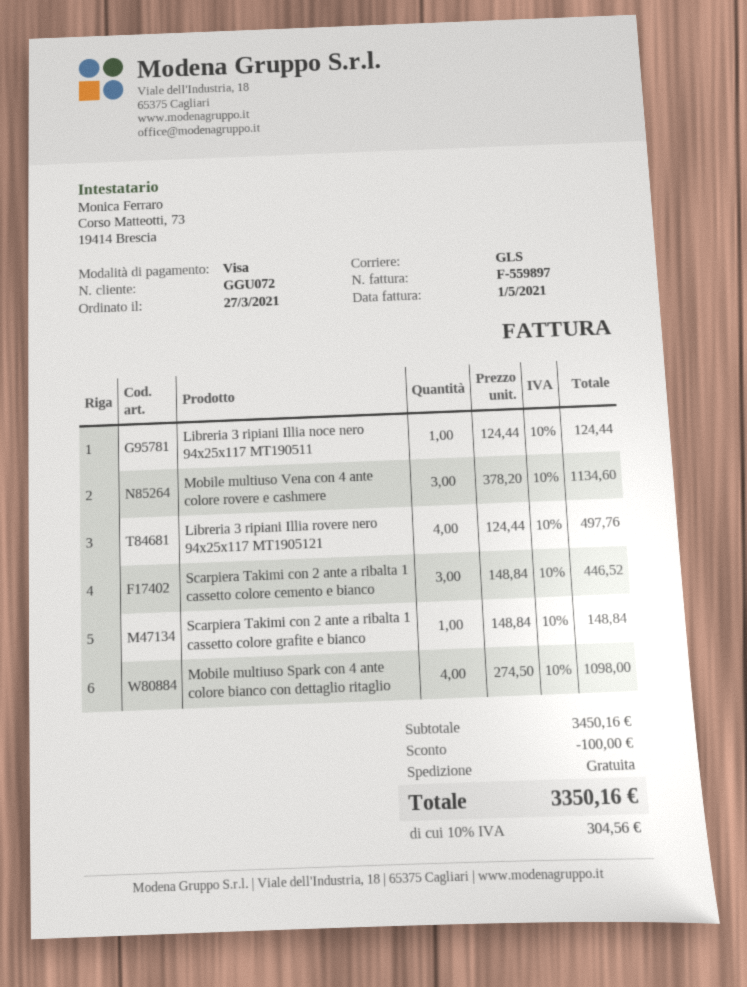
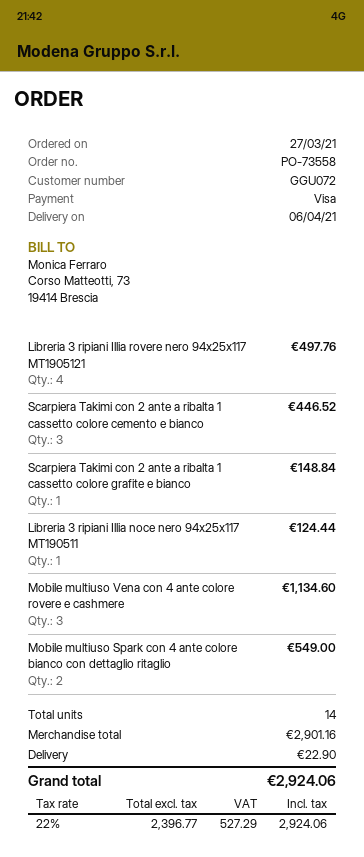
Mobile multiuso Spark con 4 ante colore bianco con dettaglio ritaglio: 4 for 1098.00 -> 2 for 549.00
subtotal: 3450.16 -> 2901.16
discount: 100.00 -> none
shipping: 0.00 -> 22.90
tax: 10% = 304.56 -> 22% = 527.29
total: 3350.16 -> 2924.06

